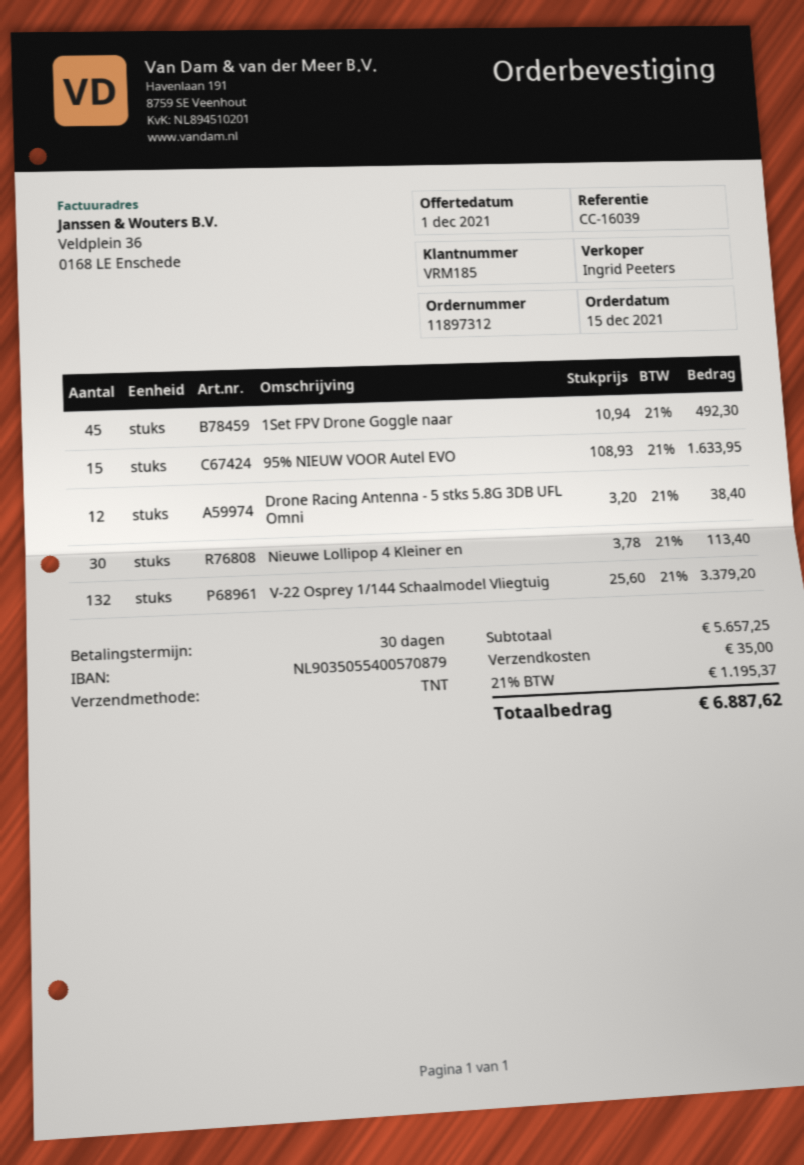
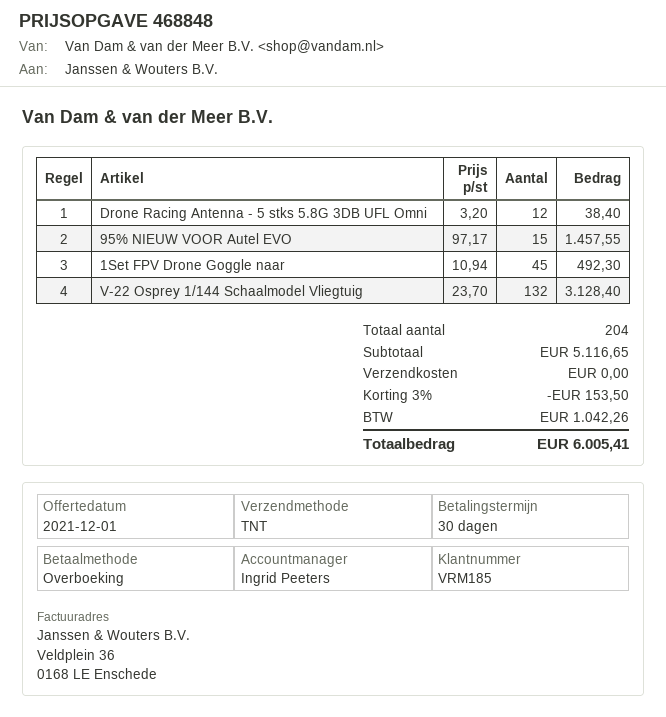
95% NIEUW VOOR Autel EVO: 15 x 108.93 = 1633.95 -> 15 x 97.17 = 1457.55
Nieuwe Lollipop 4 Kleiner en: 30 x 3.78 = 113.40 -> none
V-22 Osprey 1/144 Schaalmodel Vliegtuig: 132 x 25.60 = 3379.20 -> 132 x 23.70 = 3128.40
subtotal: 5657.25 -> 5116.65
discount: none -> 3% = 153.50
shipping: 35.00 -> 0.00
tax: 1195.37 -> 1042.26
total: 6887.62 -> 6005.41

